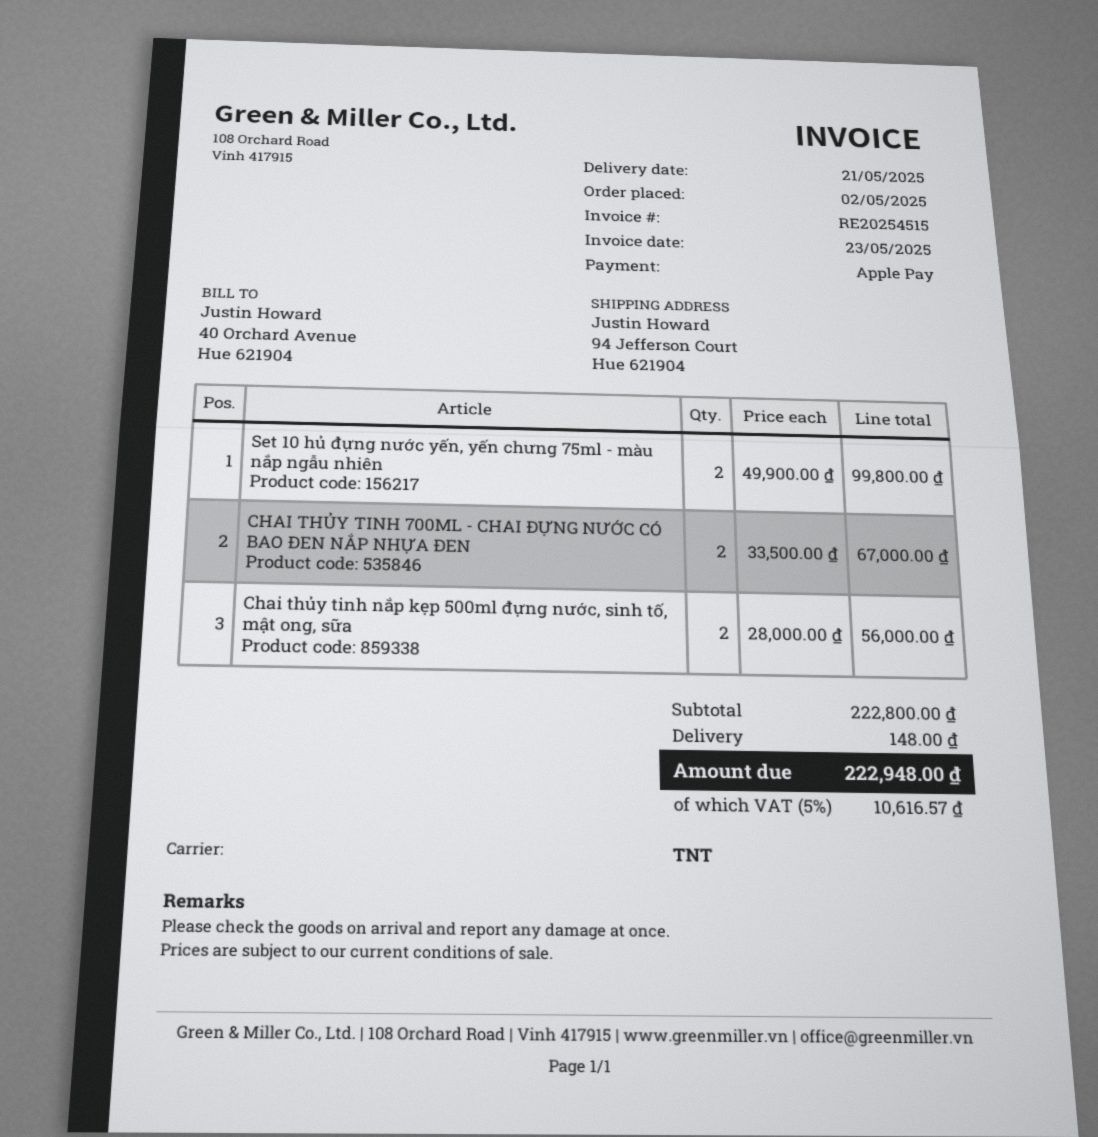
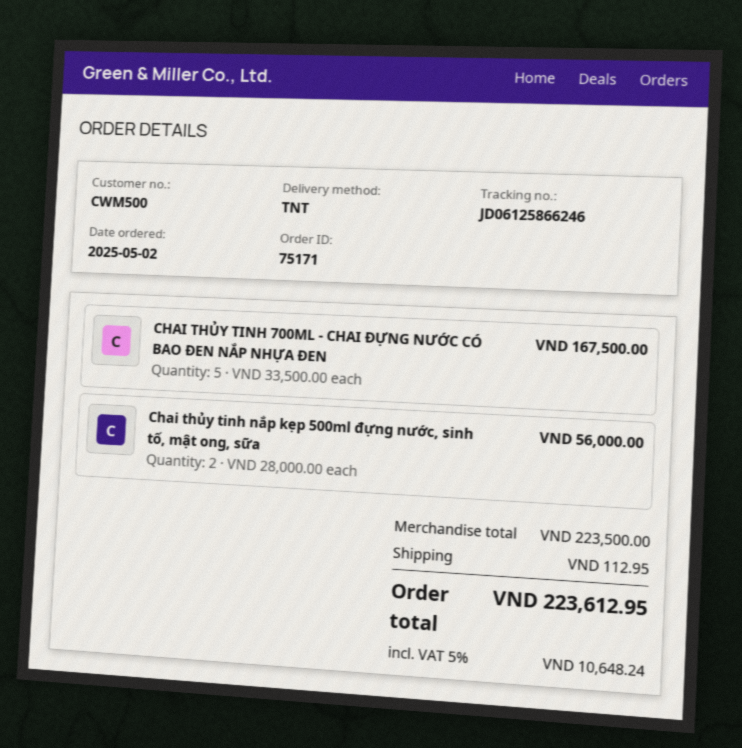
Set 10 hủ đựng nước yến, yến chưng 75ml - màu nắp ngẫu nhiên: 2 x 49900.00 = 99800.00 -> none
CHAI THỦY TINH 700ML - CHAI ĐỰNG NƯỚC CÓ BAO ĐEN NẮP NHỰA ĐEN: 2 x 33500.00 = 67000.00 -> 5 x 33500.00 = 167500.00
subtotal: 222800.00 -> 223500.00
shipping: 148.00 -> 112.95
tax: 5% = 10616.57 -> 5% = 10648.24
total: 222948.00 -> 223612.95

